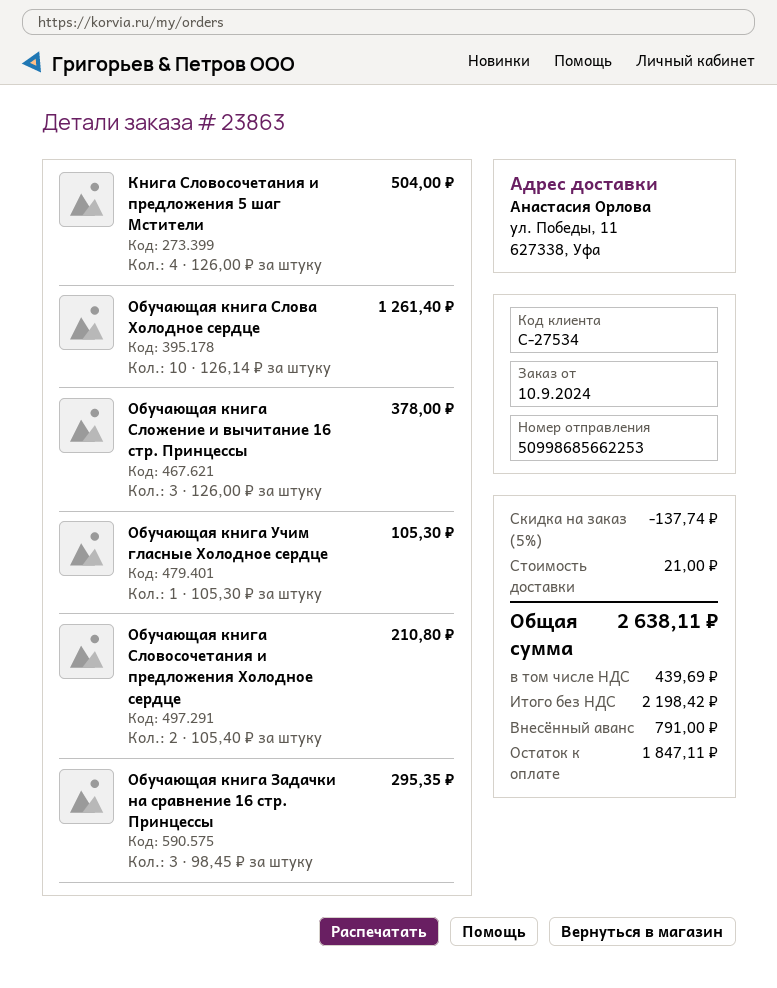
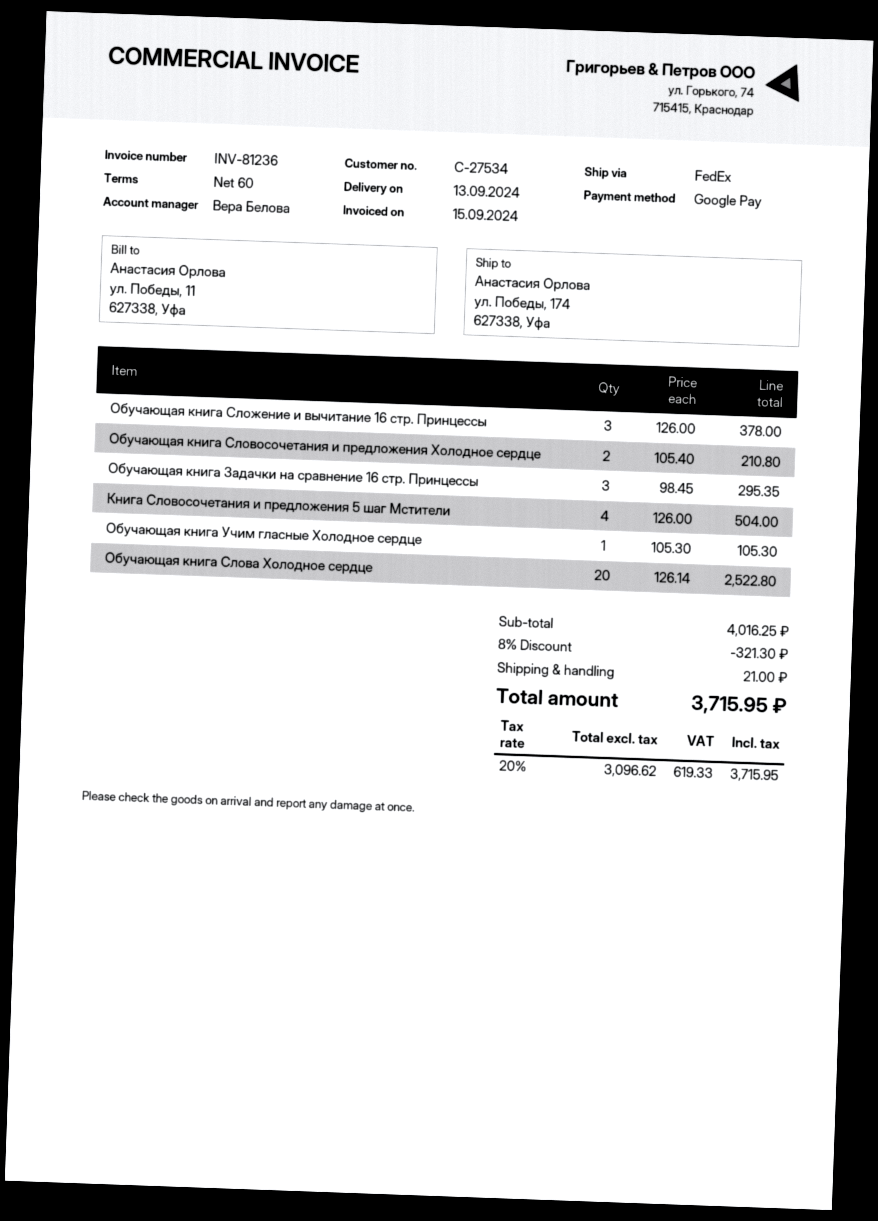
ship to: ул. Победы, 11, 627338, Уфа -> ул. Победы, 174, 627338, Уфа
Обучающая книга Слова Холодное сердце: 10 x 126.14 = 1261.40 -> 20 x 126.14 = 2522.80
discount: 5% = 137.74 -> 8% = 321.30
net: 2198.42 -> 3096.62
tax: 439.69 -> 619.33
total: 2638.11 -> 3715.95

